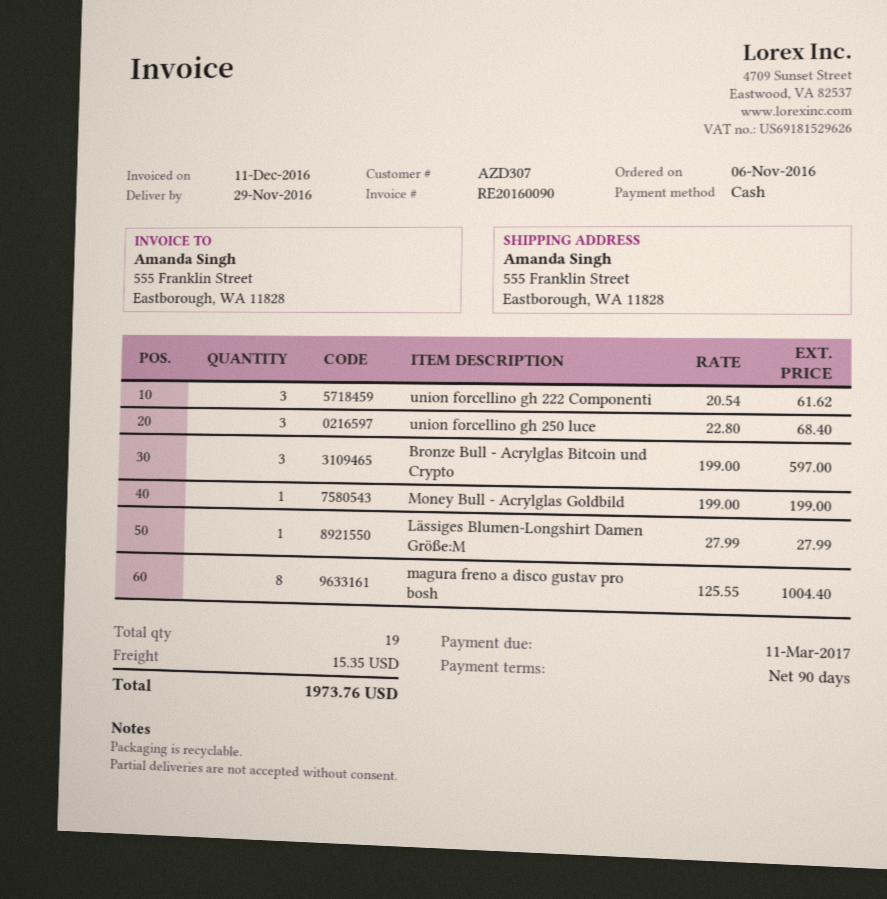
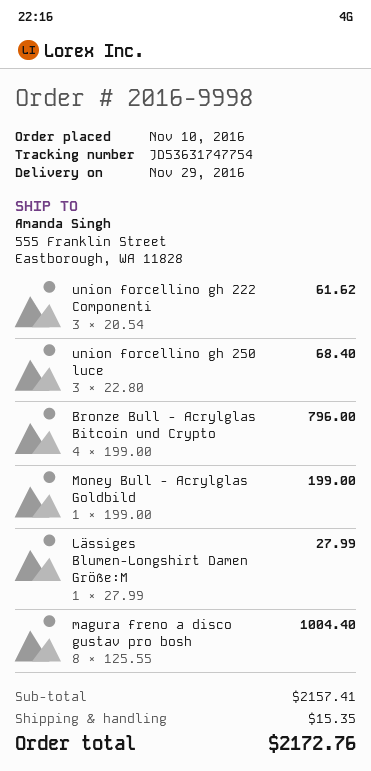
order date: 2016-11-06 -> 2016-11-10
Bronze Bull - Acrylglas Bitcoin und Crypto: 3 x 199.00 = 597.00 -> 4 x 199.00 = 796.00
total: 1973.76 -> 2172.76

